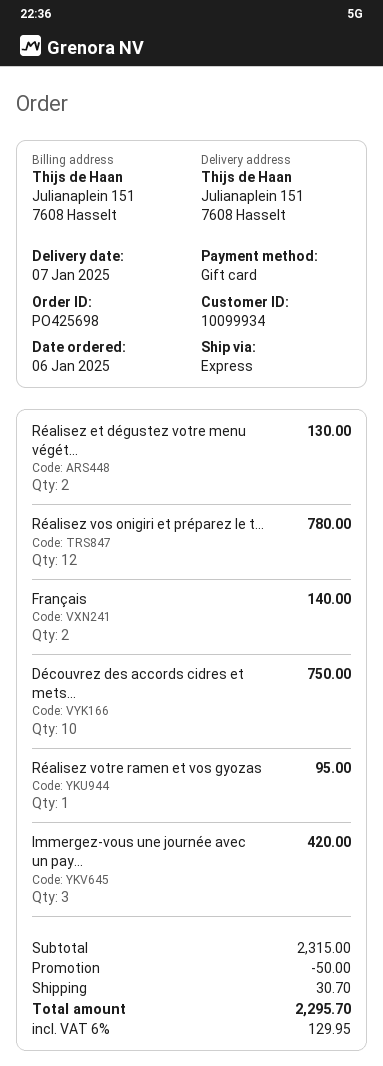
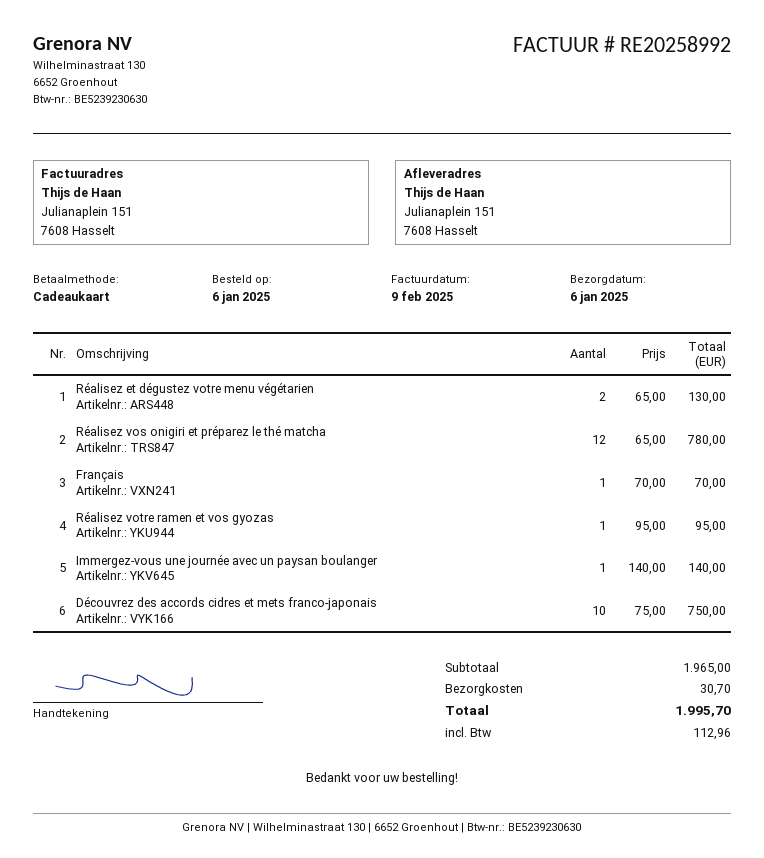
delivery date: 2025-01-07 -> 2025-01-06
Français: 2 for 140.00 -> 1 for 70.00
Immergez-vous une journée avec un pay...: 3 for 420.00 -> 1 for 140.00
subtotal: 2315.00 -> 1965.00
discount: 50.00 -> none
tax: 129.95 -> 112.96
total: 2295.70 -> 1995.70

